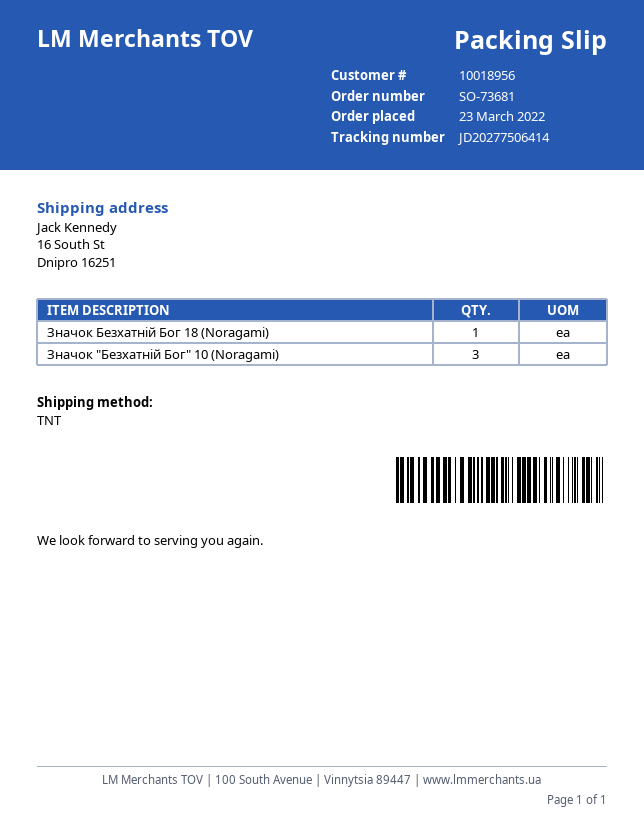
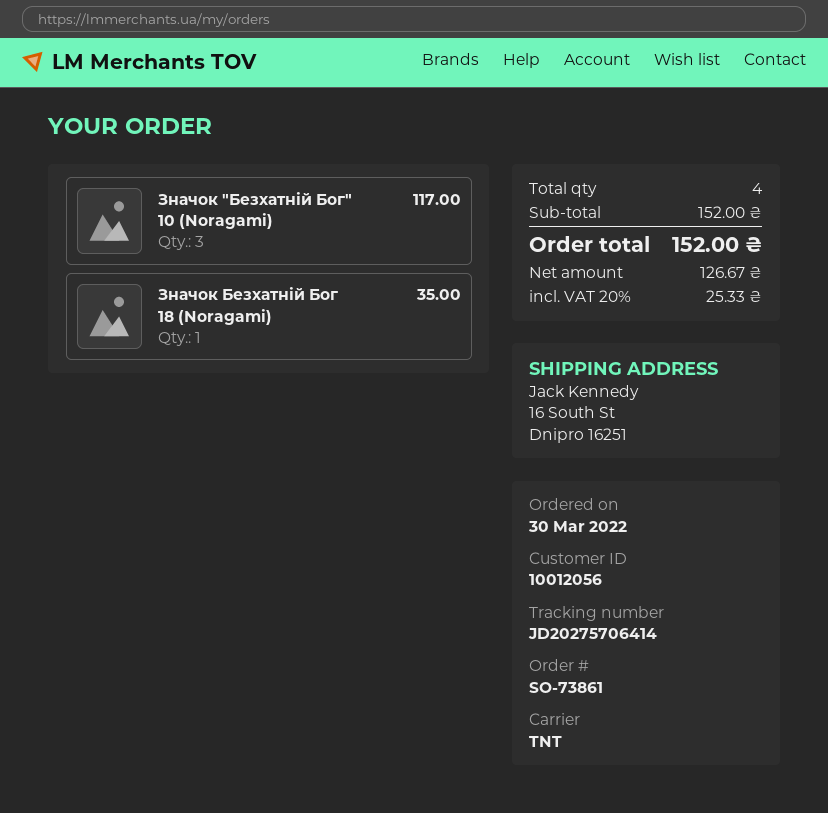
order number: SO-73681 -> SO-73861
order date: 2022-03-23 -> 2022-03-30
customer number: 10018956 -> 10012056
tracking number: JD20277506414 -> JD20275706414

